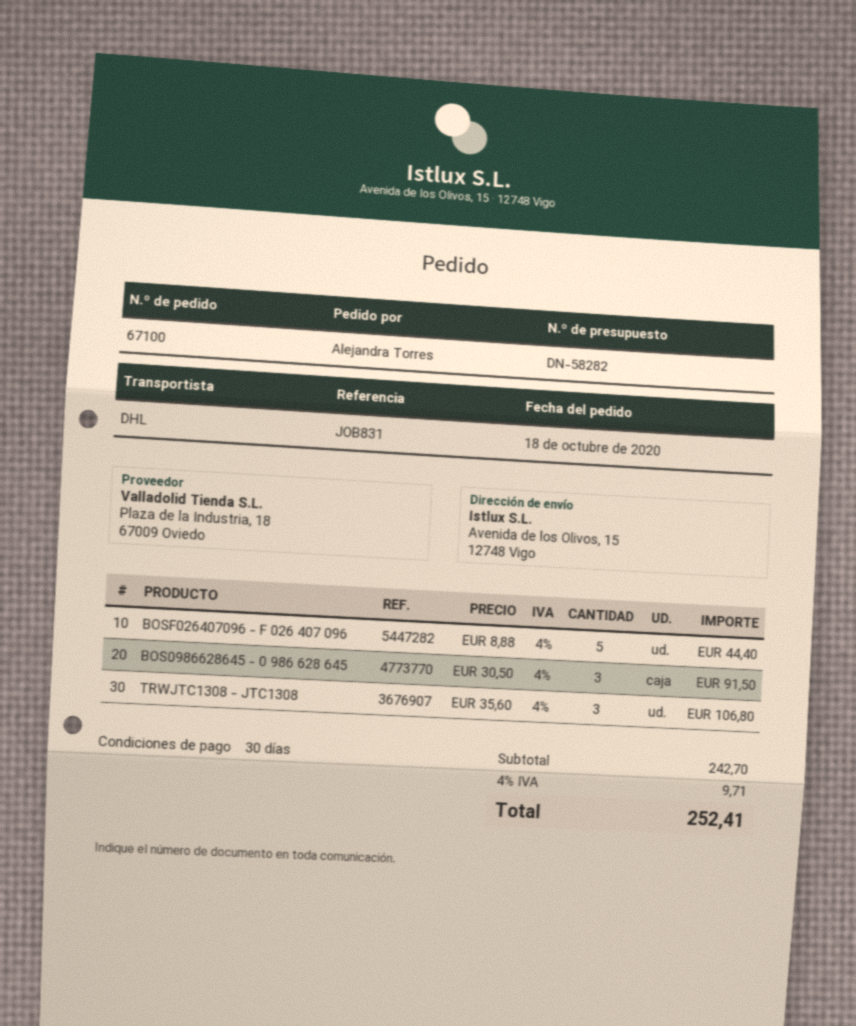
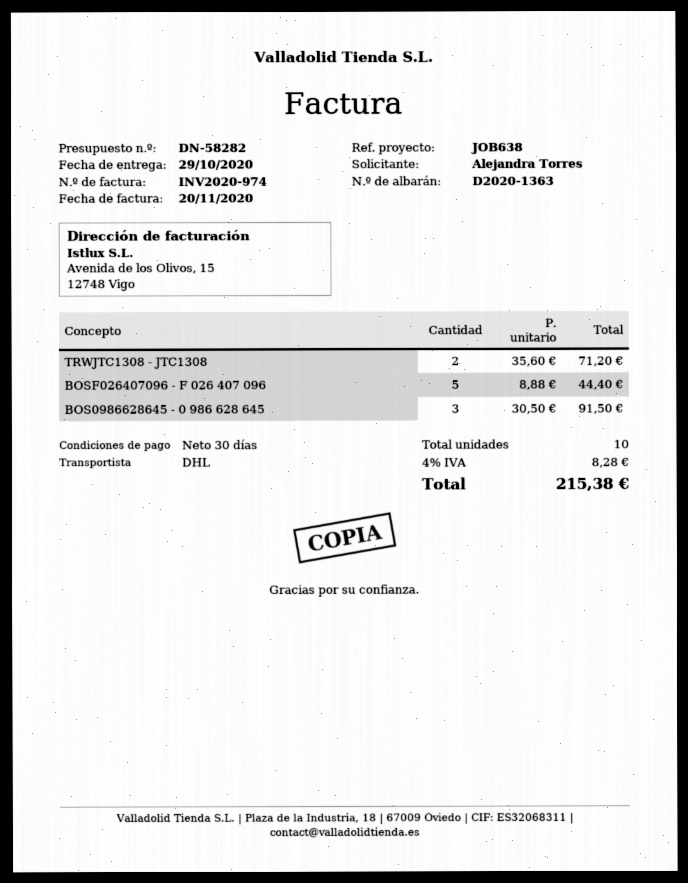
reference: JOB831 -> JOB638
TRWJTC1308 - JTC1308: 3 x 35.60 = 106.80 -> 2 x 35.60 = 71.20
tax: 4% = 9.71 -> 4% = 8.28
total: 252.41 -> 215.38

